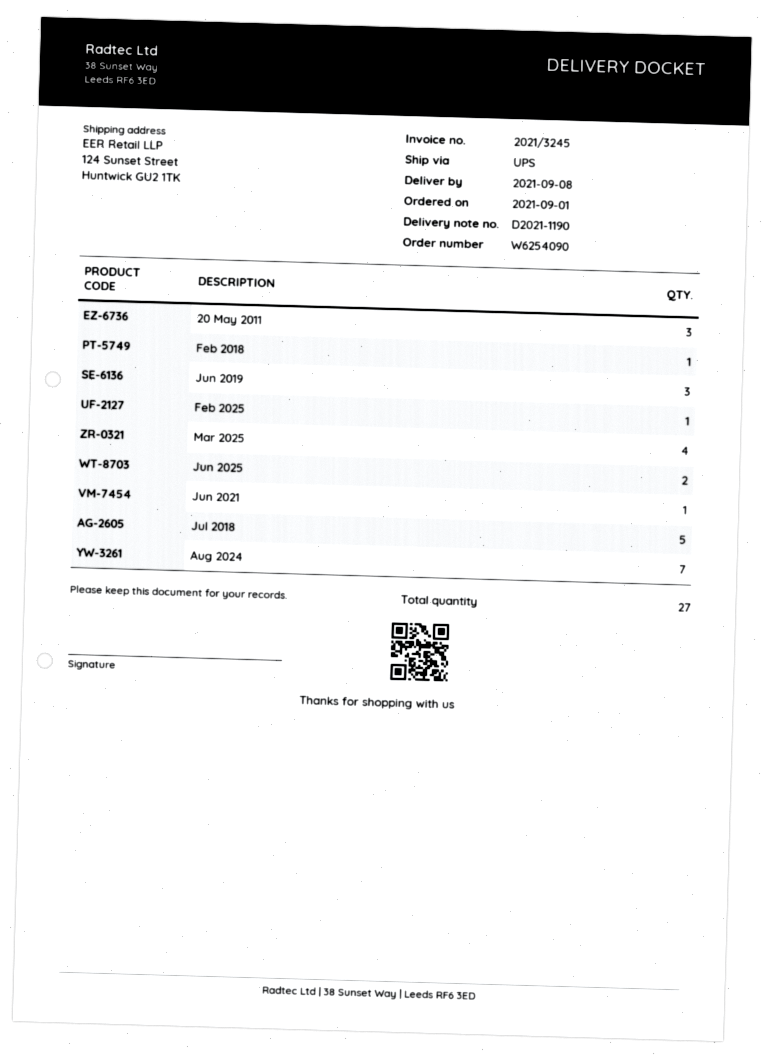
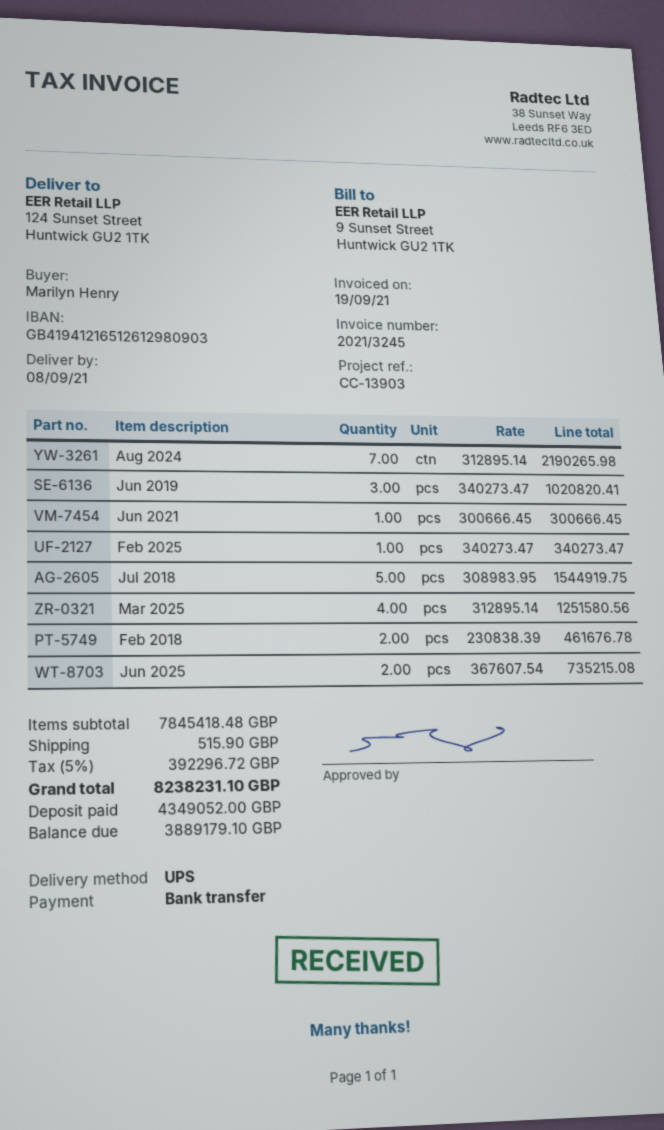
20 May 2011: 3 -> none
Feb 2018: 1 -> 2

